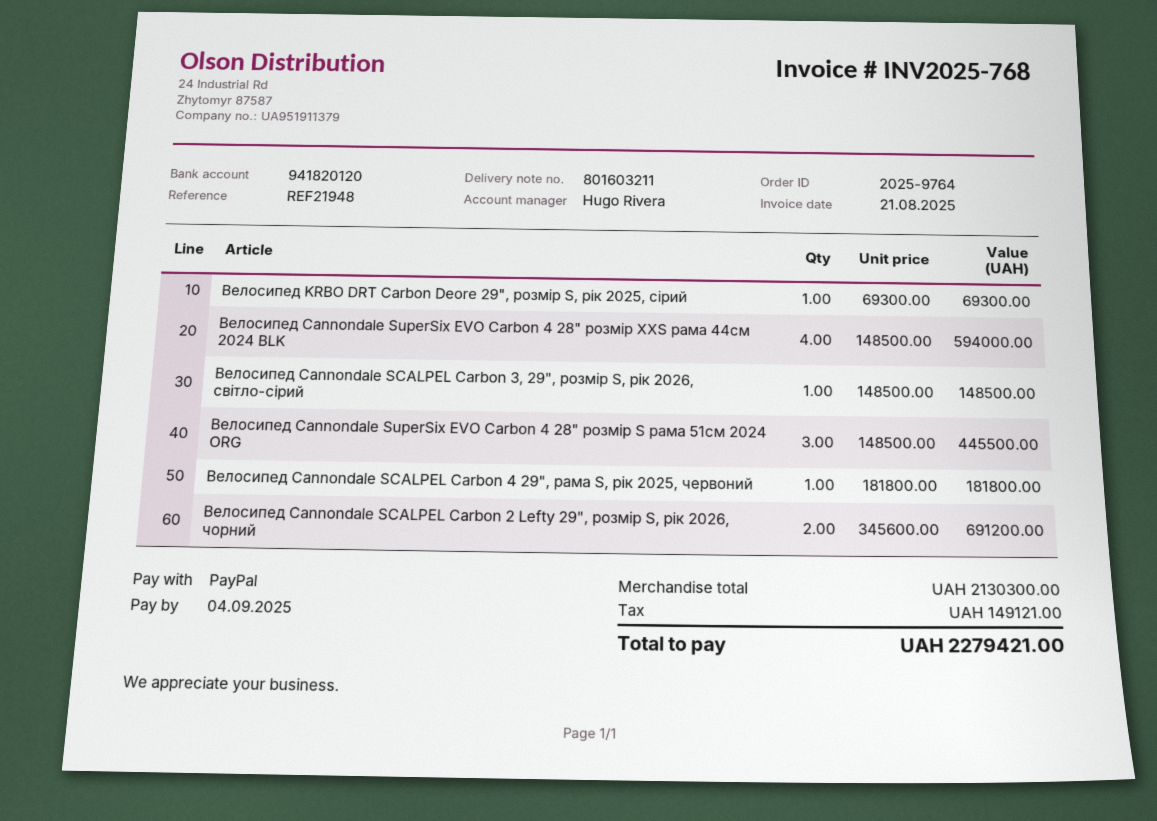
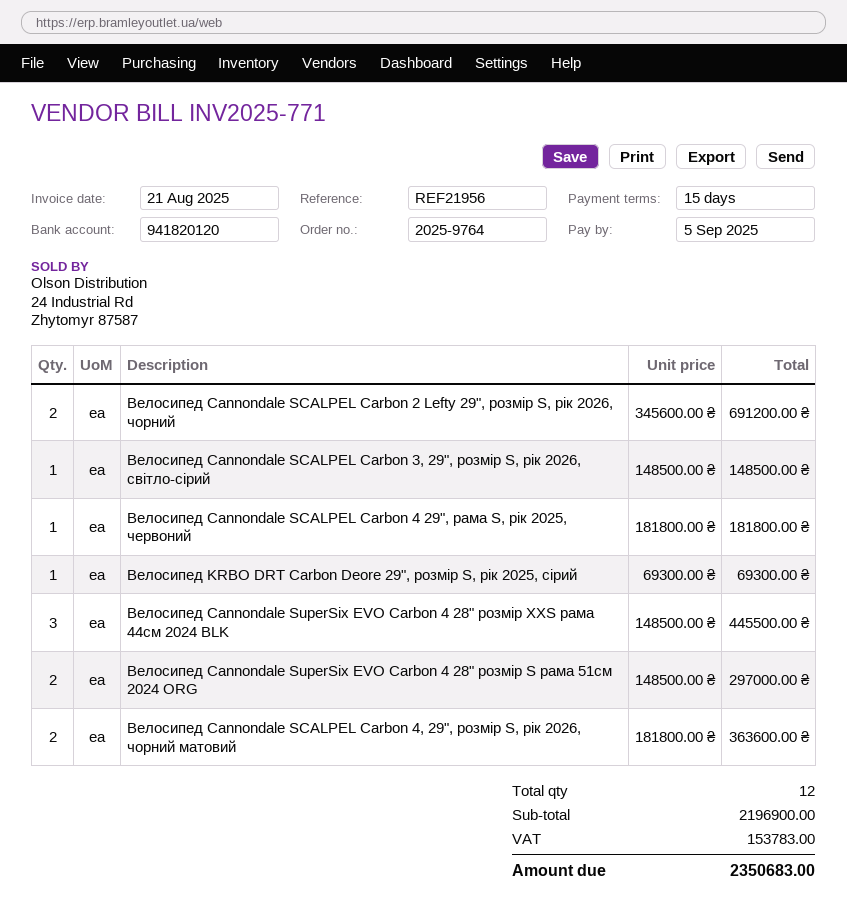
invoice number: INV2025-768 -> INV2025-771
due date: 2025-09-04 -> 2025-09-05
reference: REF21948 -> REF21956
Велосипед Cannondale SuperSix EVO Carbon 4 28" розмір XXS рама 44см 2024 BLK: 4 x 148500.00 = 594000.00 -> 3 x 148500.00 = 445500.00
Велосипед Cannondale SuperSix EVO Carbon 4 28" розмір S рама 51см 2024 ORG: 3 x 148500.00 = 445500.00 -> 2 x 148500.00 = 297000.00
Велосипед Cannondale SCALPEL Carbon 4, 29", розмір S, рік 2026, чорний матовий: none -> 2 x 181800.00 = 363600.00
subtotal: 2130300.00 -> 2196900.00
tax: 149121.00 -> 153783.00
total: 2279421.00 -> 2350683.00

